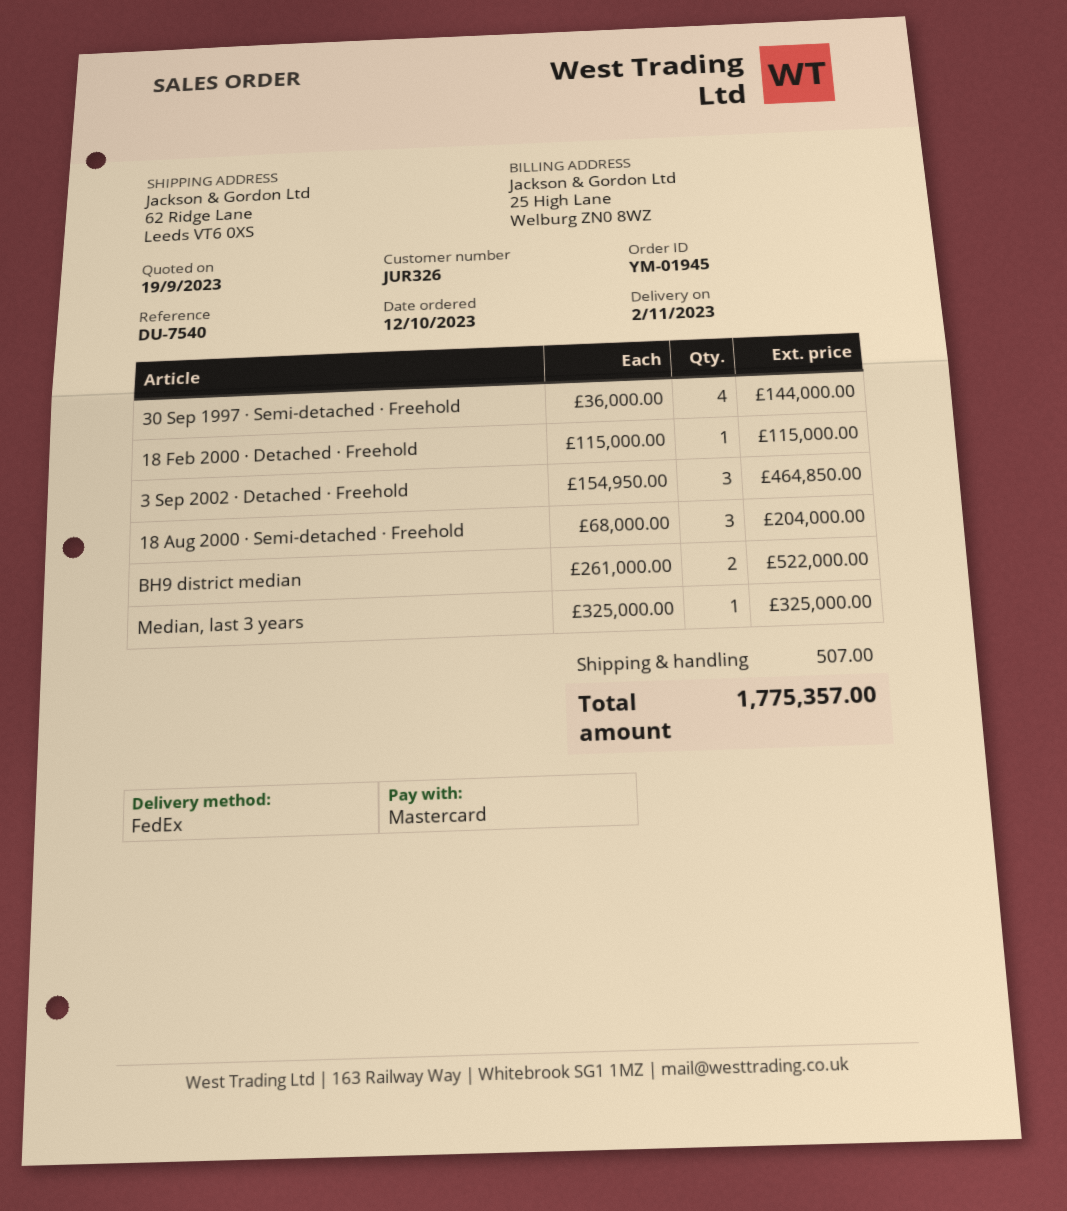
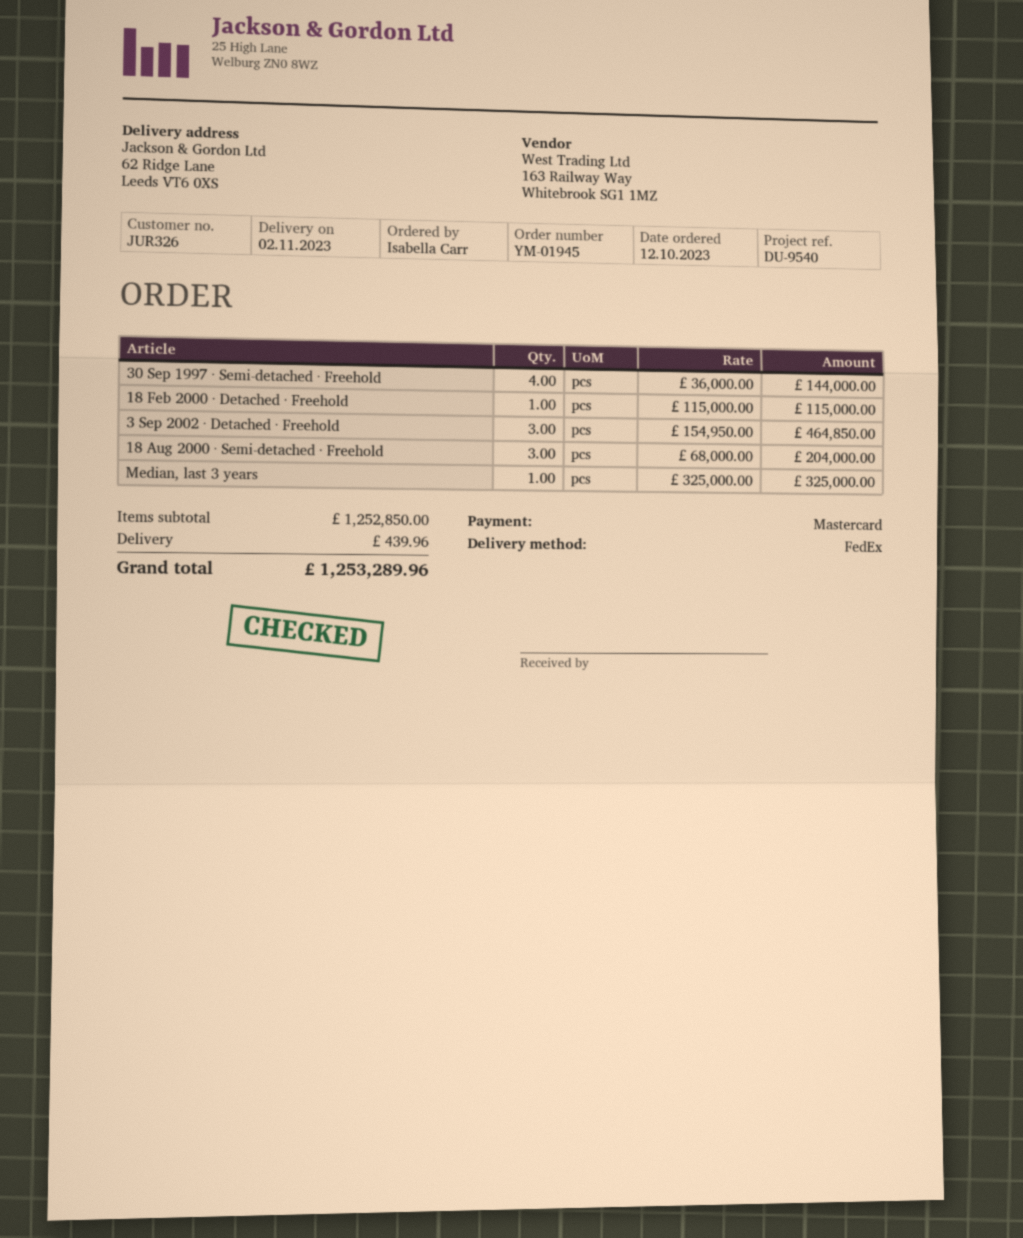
reference: DU-7540 -> DU-9540
BH9 district median: 2 x 261000.00 = 522000.00 -> none
shipping: 507.00 -> 439.96
total: 1775357.00 -> 1253289.96

